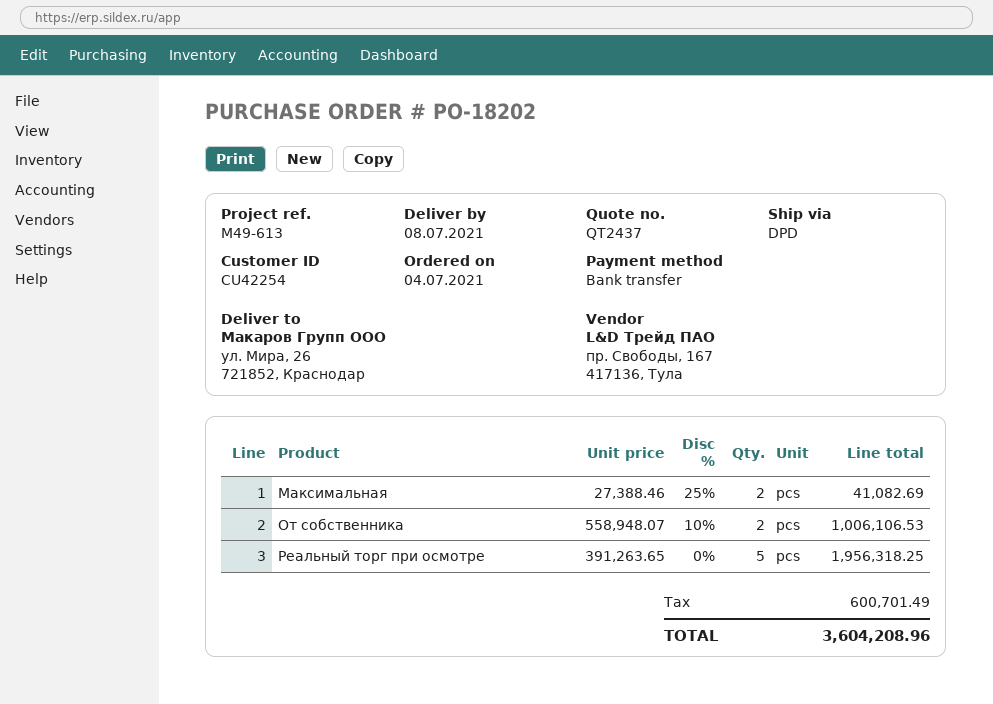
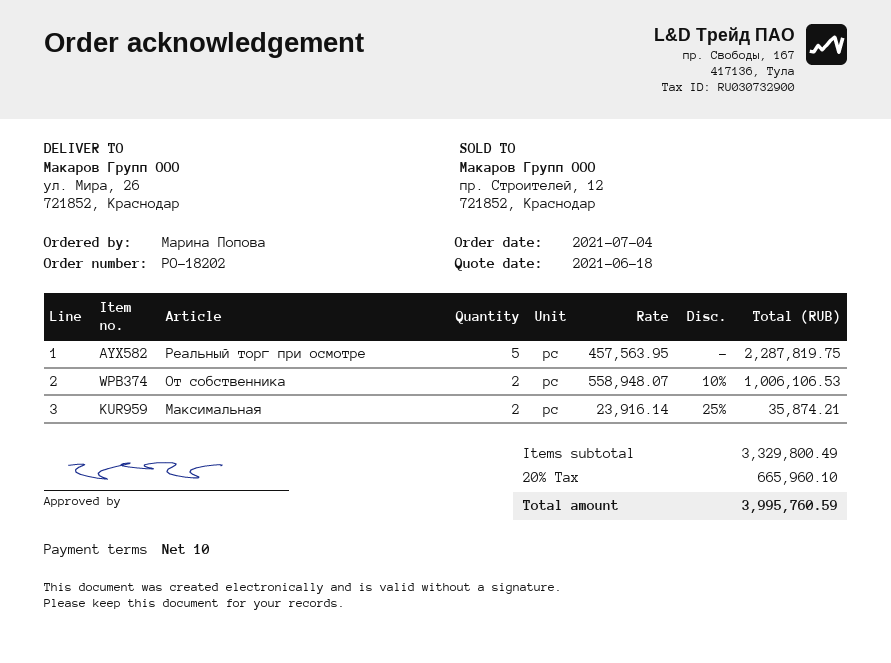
Максимальная: 2 x 27388.46 - 25% = 41082.69 -> 2 x 23916.14 - 25% = 35874.21
Реальный торг при осмотре: 5 x 391263.65 = 1956318.25 -> 5 x 457563.95 = 2287819.75
tax: 600701.49 -> 665960.10
total: 3604208.96 -> 3995760.59

